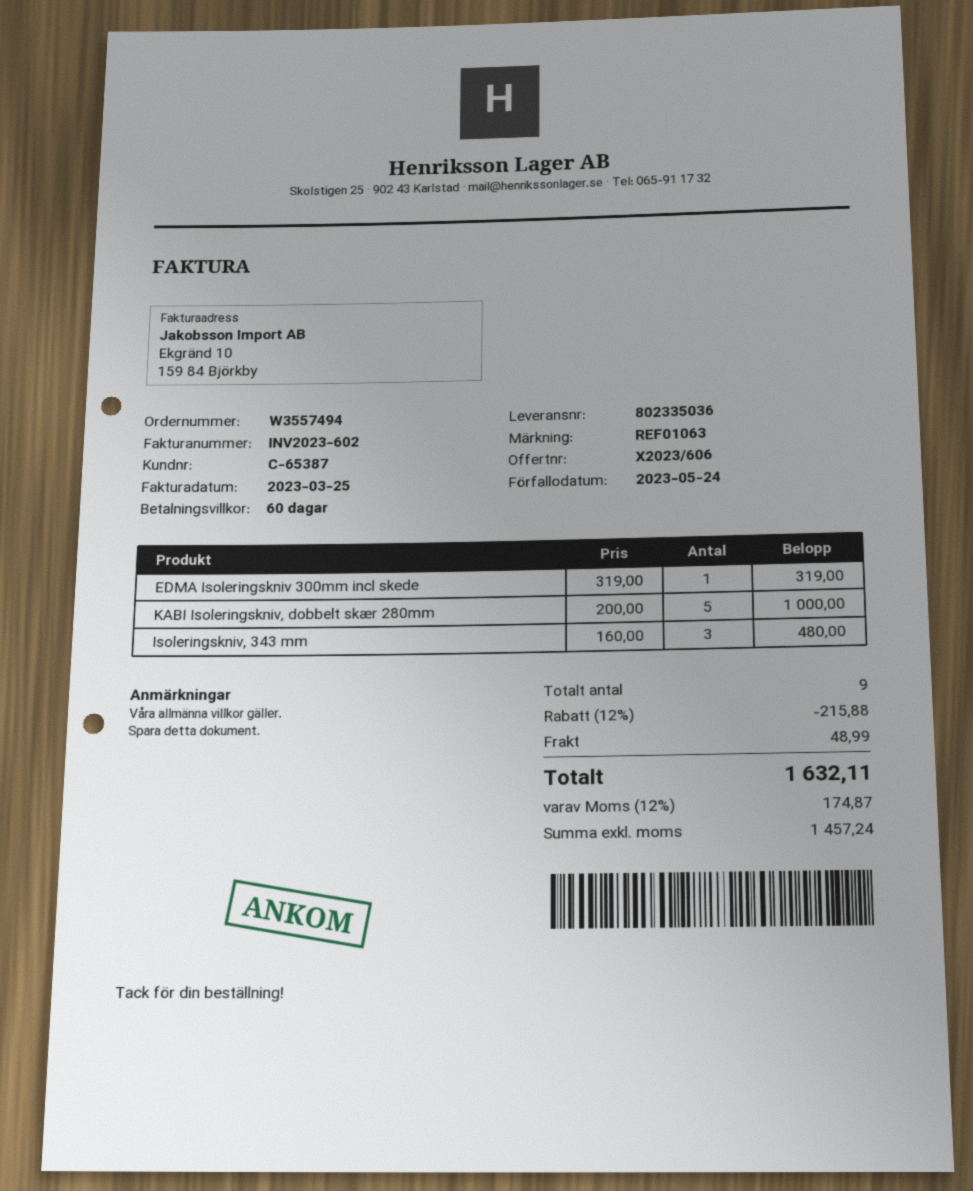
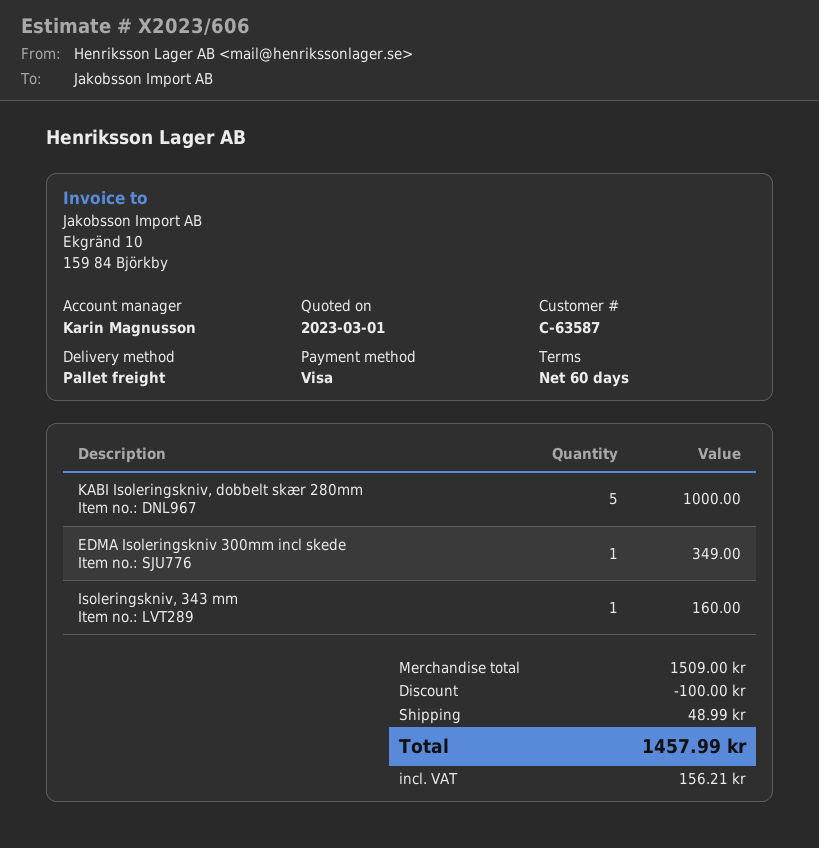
customer number: C-65387 -> C-63587
EDMA Isoleringskniv 300mm incl skede: 1 for 319.00 -> 1 for 349.00
Isoleringskniv, 343 mm: 3 for 480.00 -> 1 for 160.00
discount: 215.88 -> 100.00
tax: 174.87 -> 156.21
total: 1632.11 -> 1457.99

